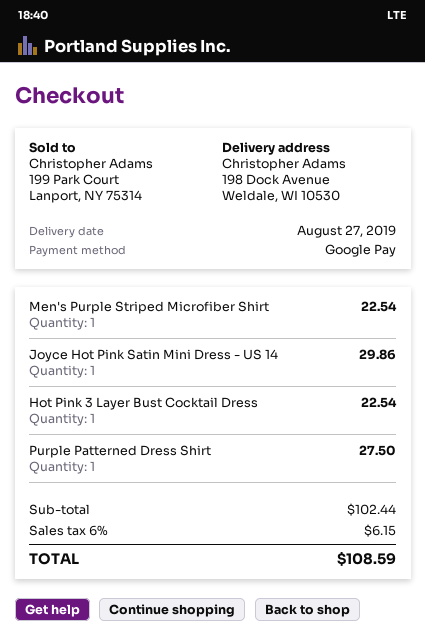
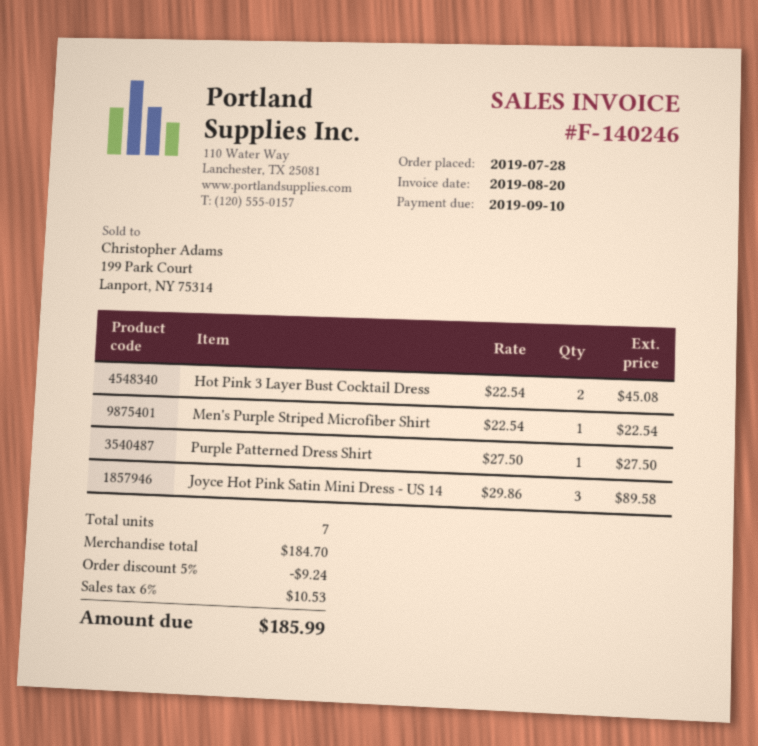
Joyce Hot Pink Satin Mini Dress - US 14: 1 for 29.86 -> 3 for 89.58
Hot Pink 3 Layer Bust Cocktail Dress: 1 for 22.54 -> 2 for 45.08
subtotal: 102.44 -> 184.70
discount: none -> 5% = 9.24
tax: 6% = 6.15 -> 6% = 10.53
total: 108.59 -> 185.99

